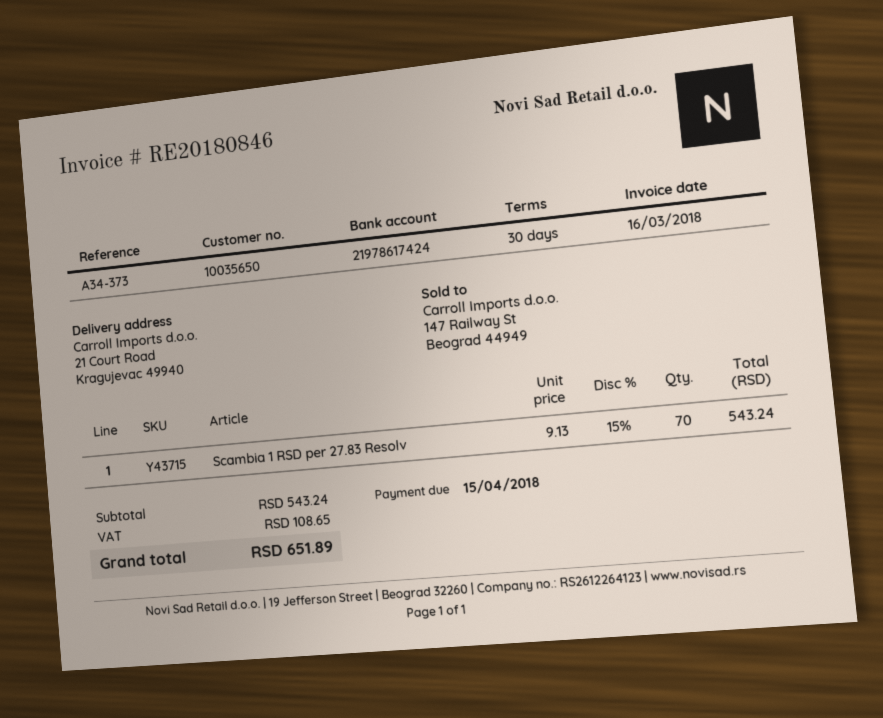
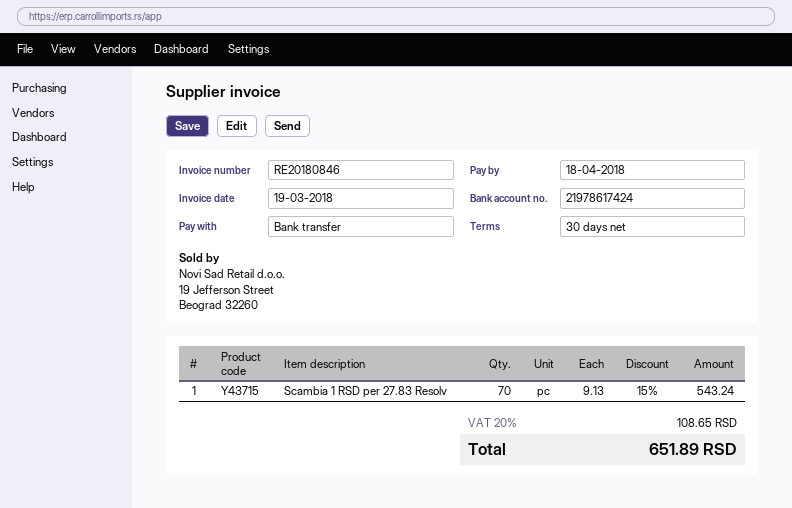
invoice date: 2018-03-16 -> 2018-03-19
due date: 2018-04-15 -> 2018-04-18

